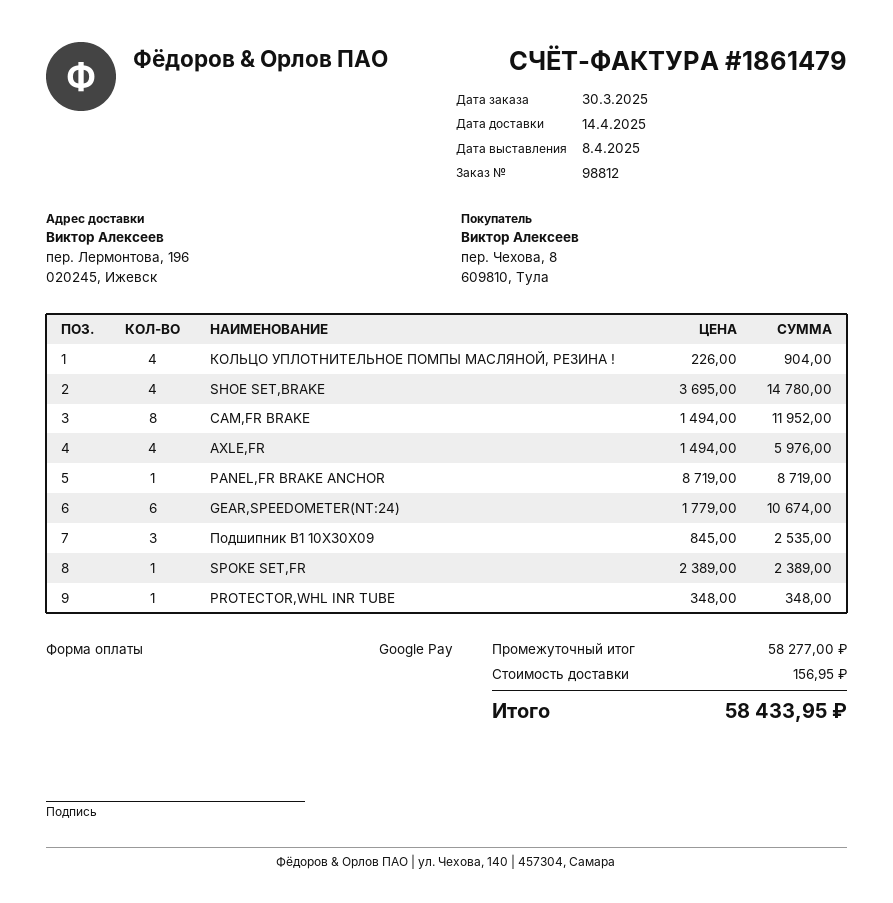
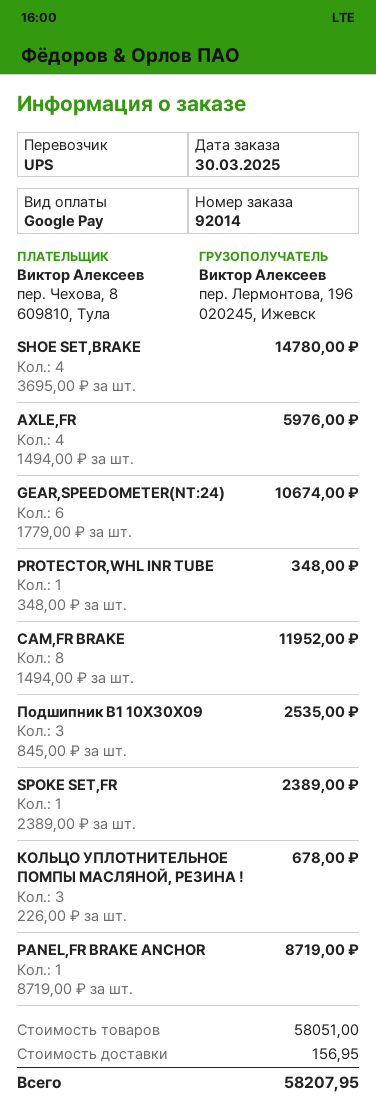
order number: 98812 -> 92014
КОЛЬЦО УПЛОТНИТЕЛЬНОЕ ПОМПЫ МАСЛЯНОЙ, РЕЗИНА !: 4 x 226.00 = 904.00 -> 3 x 226.00 = 678.00
subtotal: 58277.00 -> 58051.00
total: 58433.95 -> 58207.95

